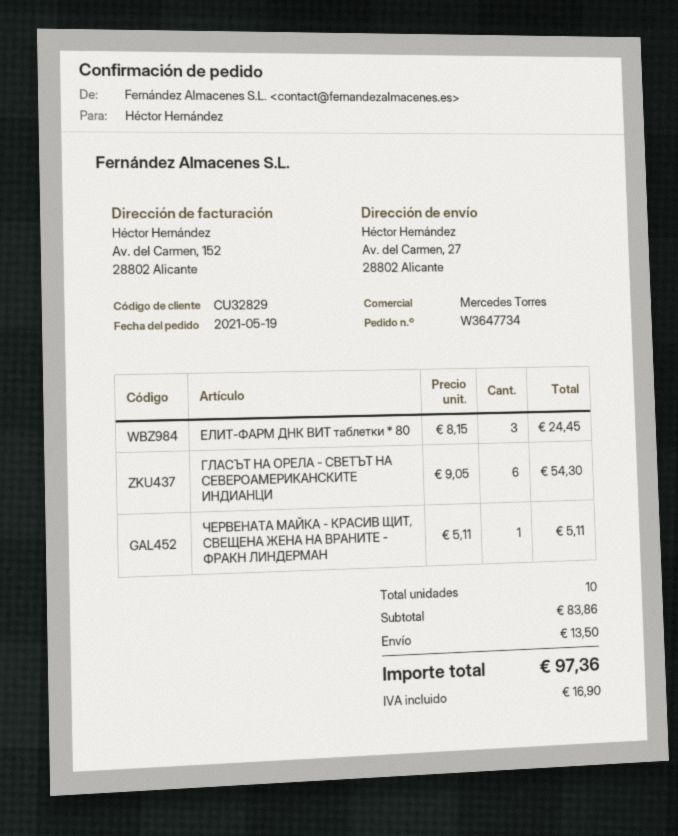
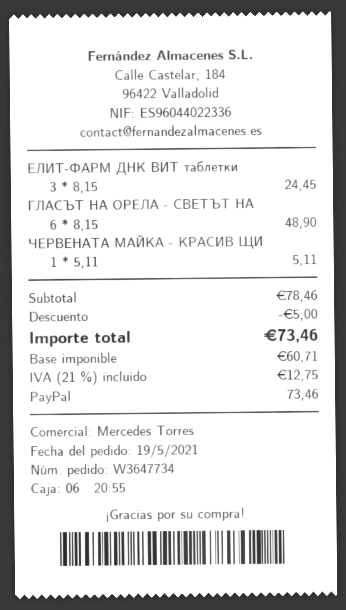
ГЛАСЪТ НА ОРЕЛА - СВЕТЪТ НА СЕВЕРОАМЕРИКАНСКИТЕ ИНДИАНЦИ: 6 x 9.05 = 54.30 -> 6 x 8.15 = 48.90
subtotal: 83.86 -> 78.46
discount: none -> 5.00
shipping: 13.50 -> none
tax: 16.90 -> 12.75
total: 97.36 -> 73.46

